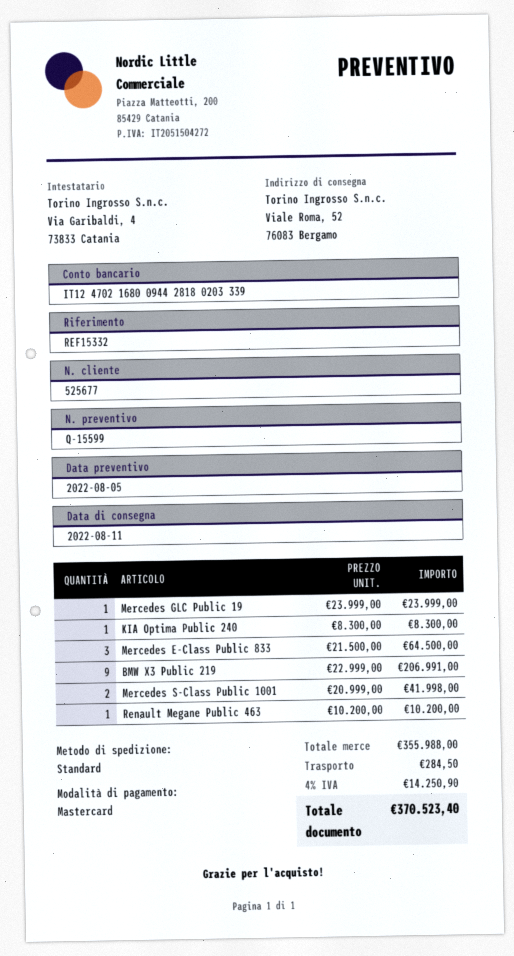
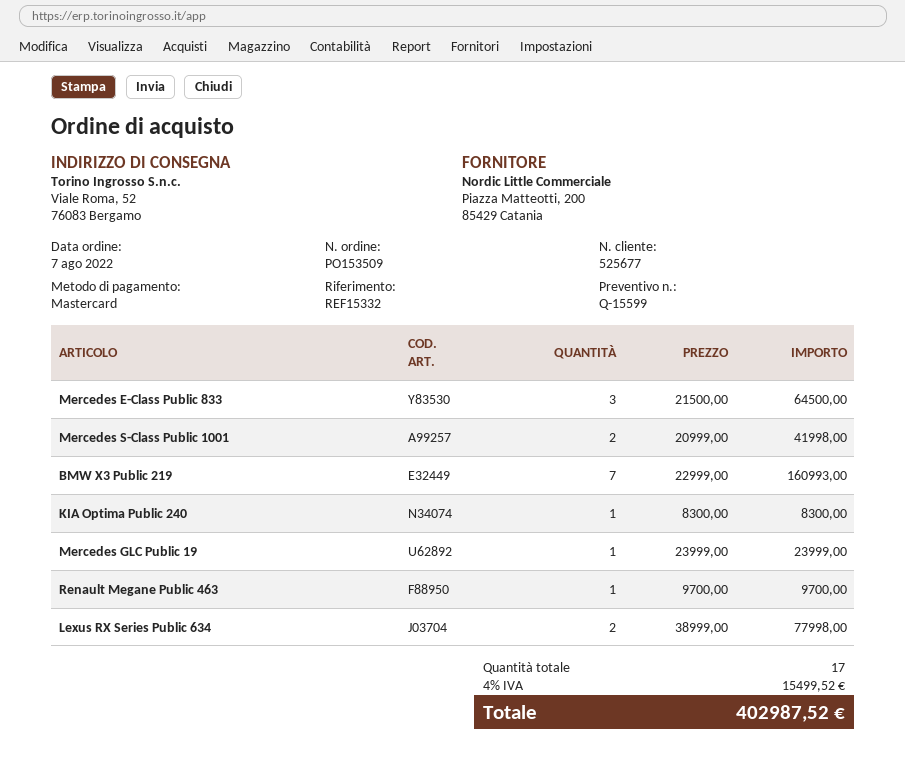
BMW X3 Public 219: 9 x 22999.00 = 206991.00 -> 7 x 22999.00 = 160993.00
Renault Megane Public 463: 1 x 10200.00 = 10200.00 -> 1 x 9700.00 = 9700.00
Lexus RX Series Public 634: none -> 2 x 38999.00 = 77998.00
shipping: 284.50 -> none
tax: 4% = 14250.90 -> 4% = 15499.52
total: 370523.40 -> 402987.52

